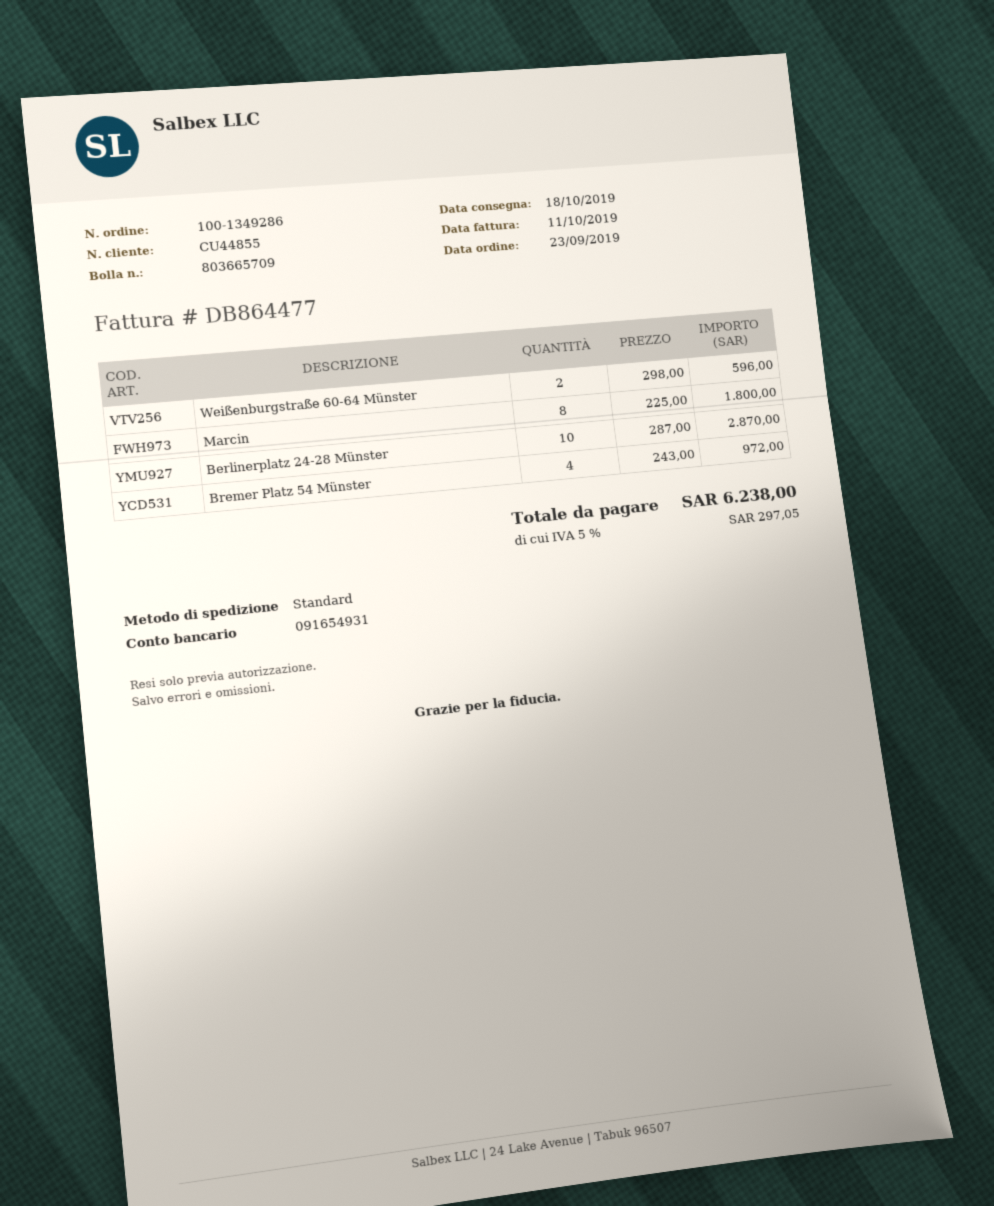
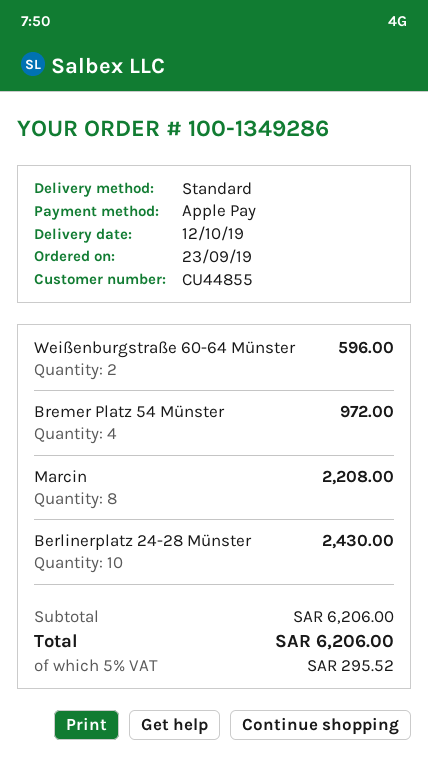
delivery date: 2019-10-18 -> 2019-10-12
Marcin: 8 for 1800.00 -> 8 for 2208.00
Berlinerplatz 24-28 Münster: 10 for 2870.00 -> 10 for 2430.00
tax: 5% = 297.05 -> 5% = 295.52
total: 6238.00 -> 6206.00

